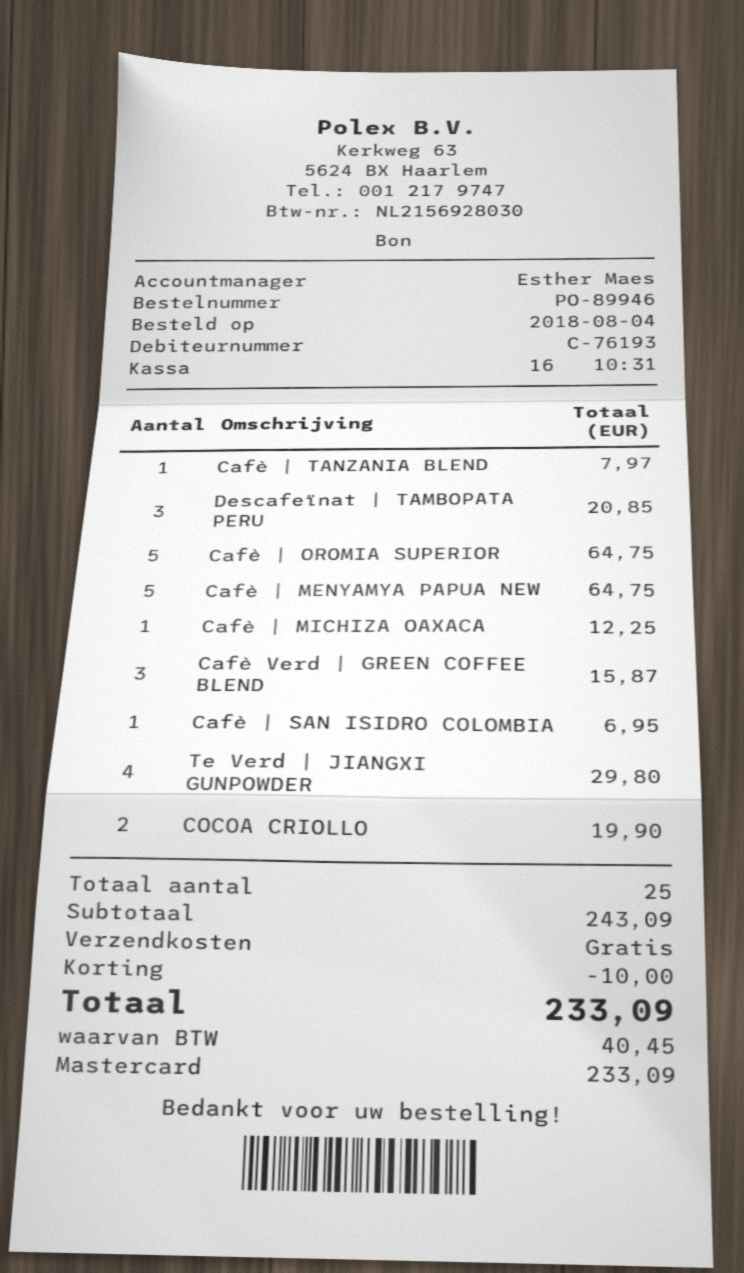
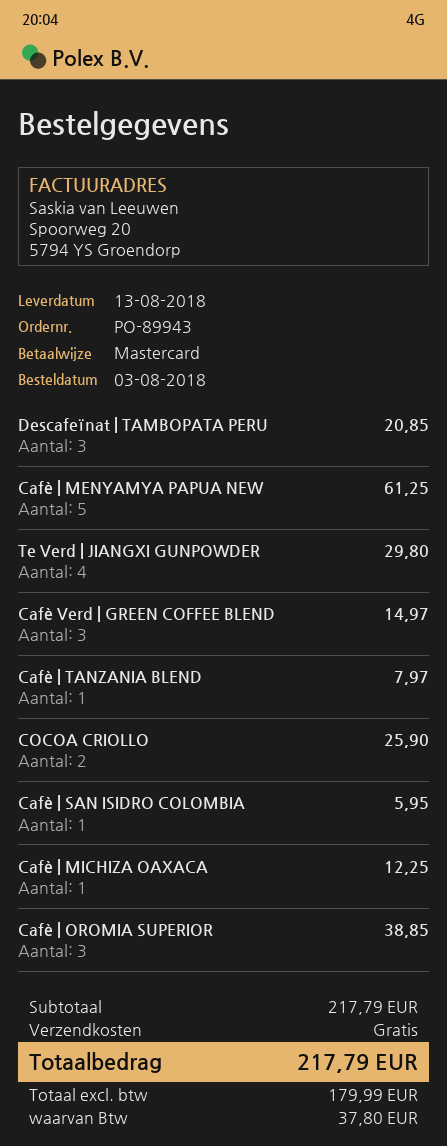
order number: PO-89946 -> PO-89943
order date: 2018-08-04 -> 2018-08-03
Cafè | OROMIA SUPERIOR: 5 for 64.75 -> 3 for 38.85
Cafè | MENYAMYA PAPUA NEW: 5 for 64.75 -> 5 for 61.25
Cafè Verd | GREEN COFFEE BLEND: 3 for 15.87 -> 3 for 14.97
Cafè | SAN ISIDRO COLOMBIA: 1 for 6.95 -> 1 for 5.95
COCOA CRIOLLO: 2 for 19.90 -> 2 for 25.90
subtotal: 243.09 -> 217.79
discount: 10.00 -> none
tax: 40.45 -> 37.80
total: 233.09 -> 217.79

